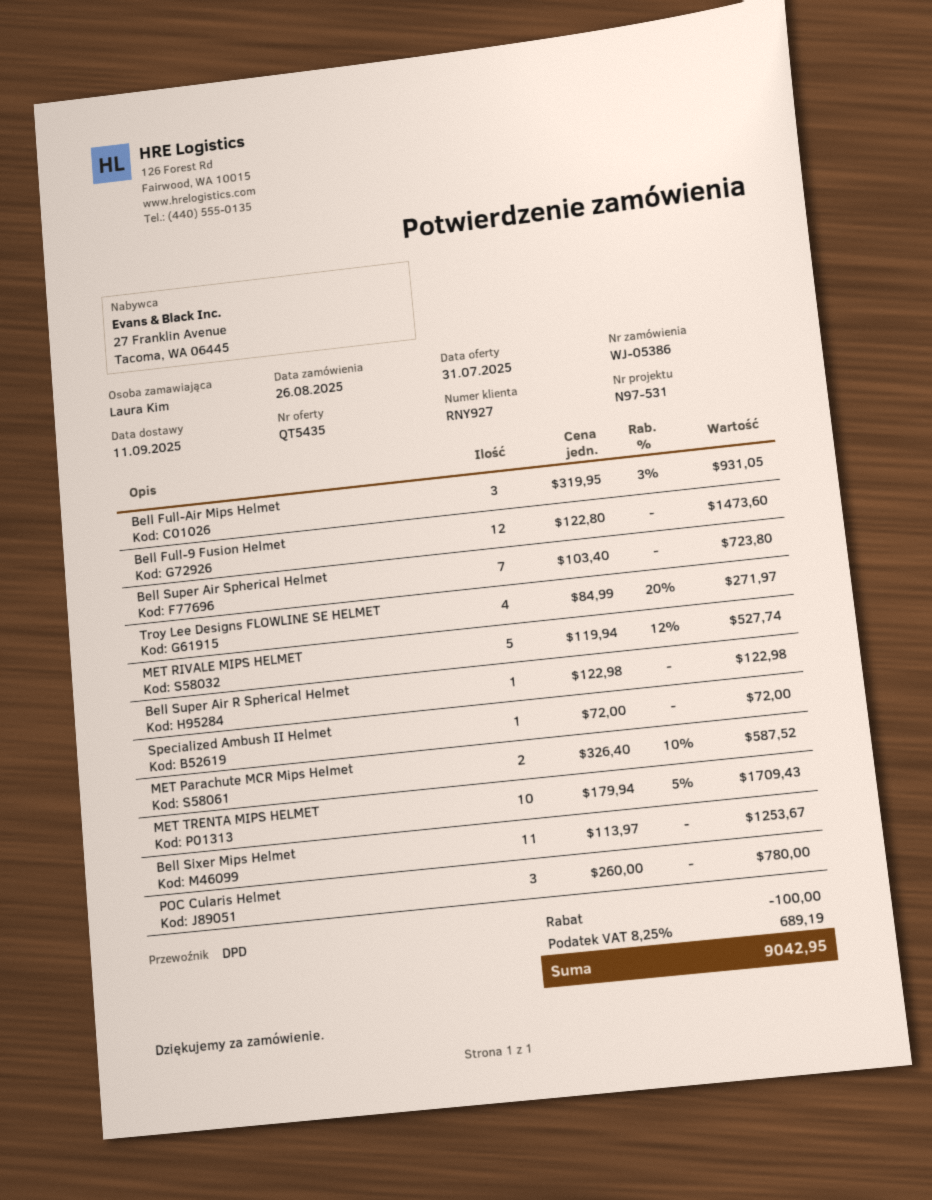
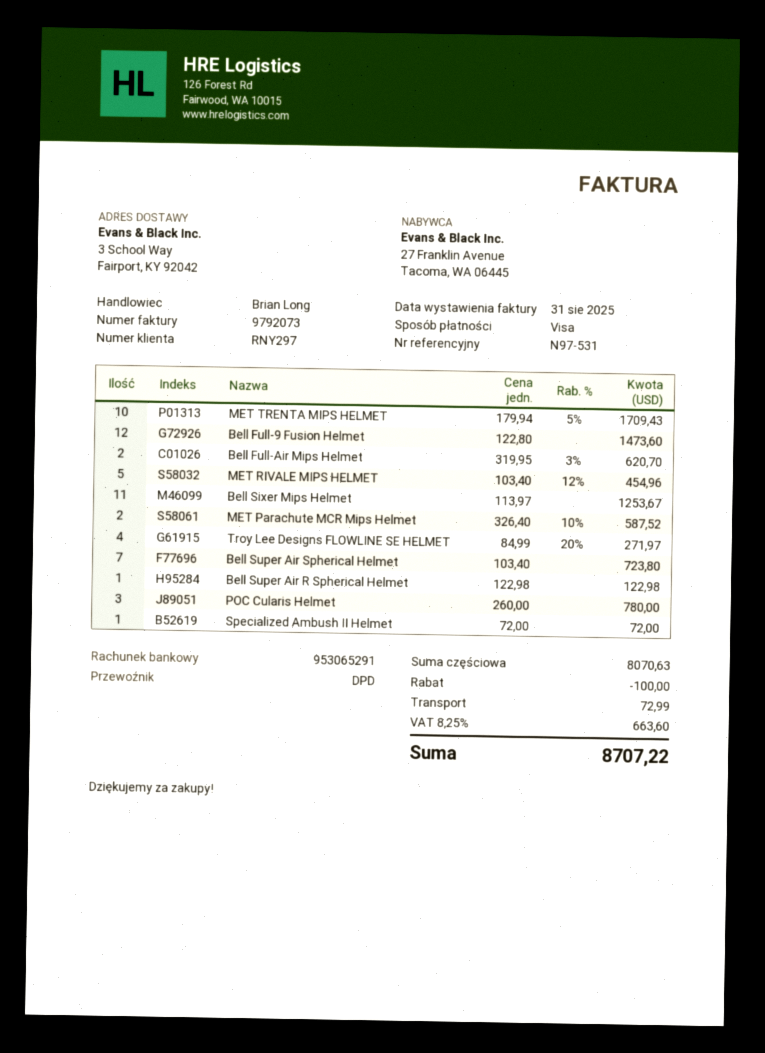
customer number: RNY927 -> RNY297
Bell Full-Air Mips Helmet: 3 x 319.95 - 3% = 931.05 -> 2 x 319.95 - 3% = 620.70
MET RIVALE MIPS HELMET: 5 x 119.94 - 12% = 527.74 -> 5 x 103.40 - 12% = 454.96
shipping: none -> 72.99
tax: 8.25% = 689.19 -> 8.25% = 663.60
total: 9042.95 -> 8707.22

